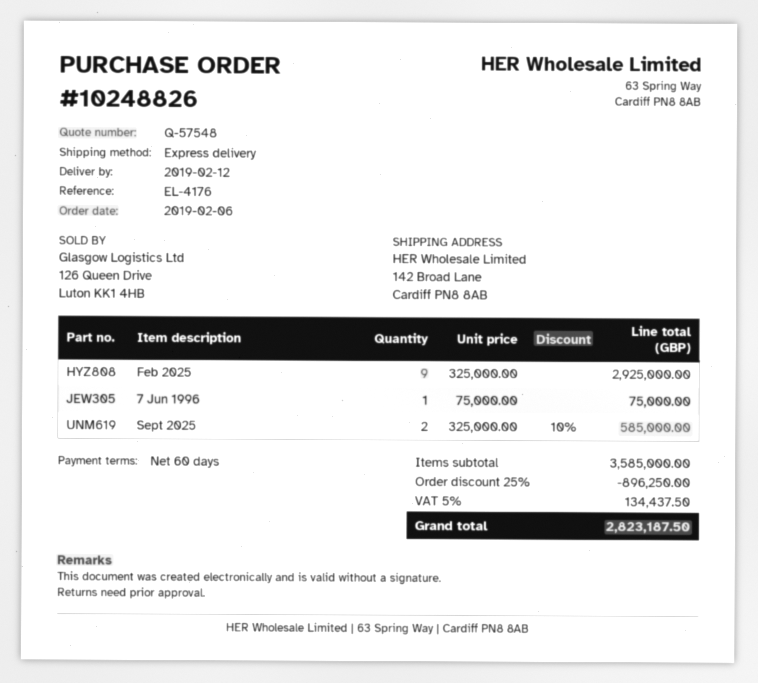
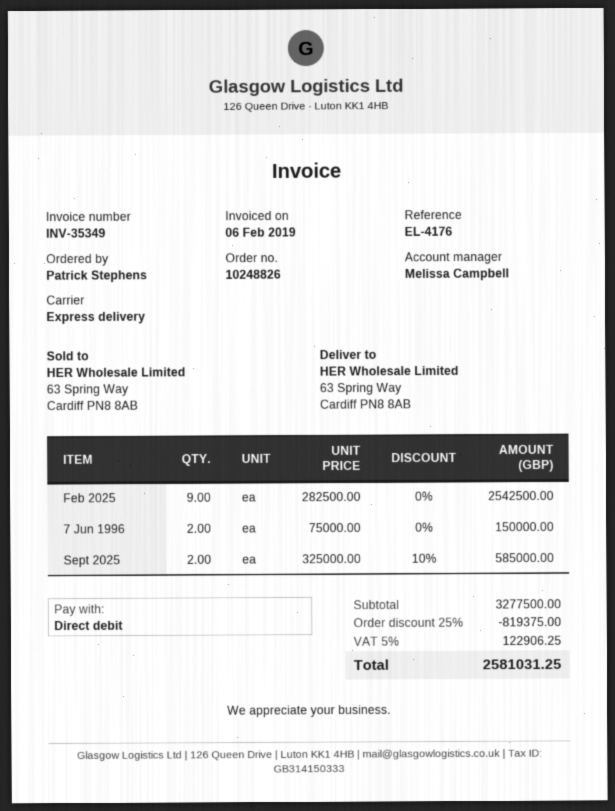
ship to: 142 Broad Lane, Cardiff PN8 8AB -> 63 Spring Way, Cardiff PN8 8AB
Feb 2025: 9 x 325000.00 = 2925000.00 -> 9 x 282500.00 = 2542500.00
7 Jun 1996: 1 x 75000.00 = 75000.00 -> 2 x 75000.00 = 150000.00
subtotal: 3585000.00 -> 3277500.00
discount: 25% = 896250.00 -> 25% = 819375.00
tax: 5% = 134437.50 -> 5% = 122906.25
total: 2823187.50 -> 2581031.25

